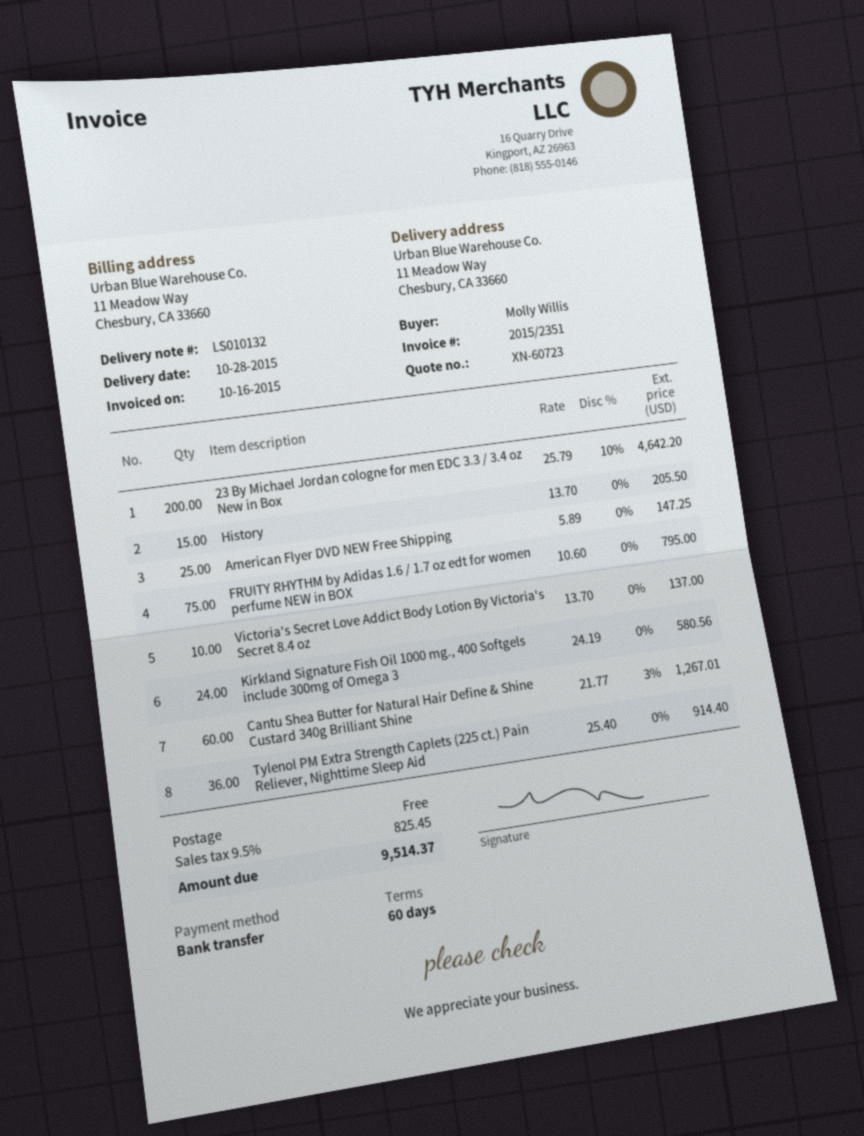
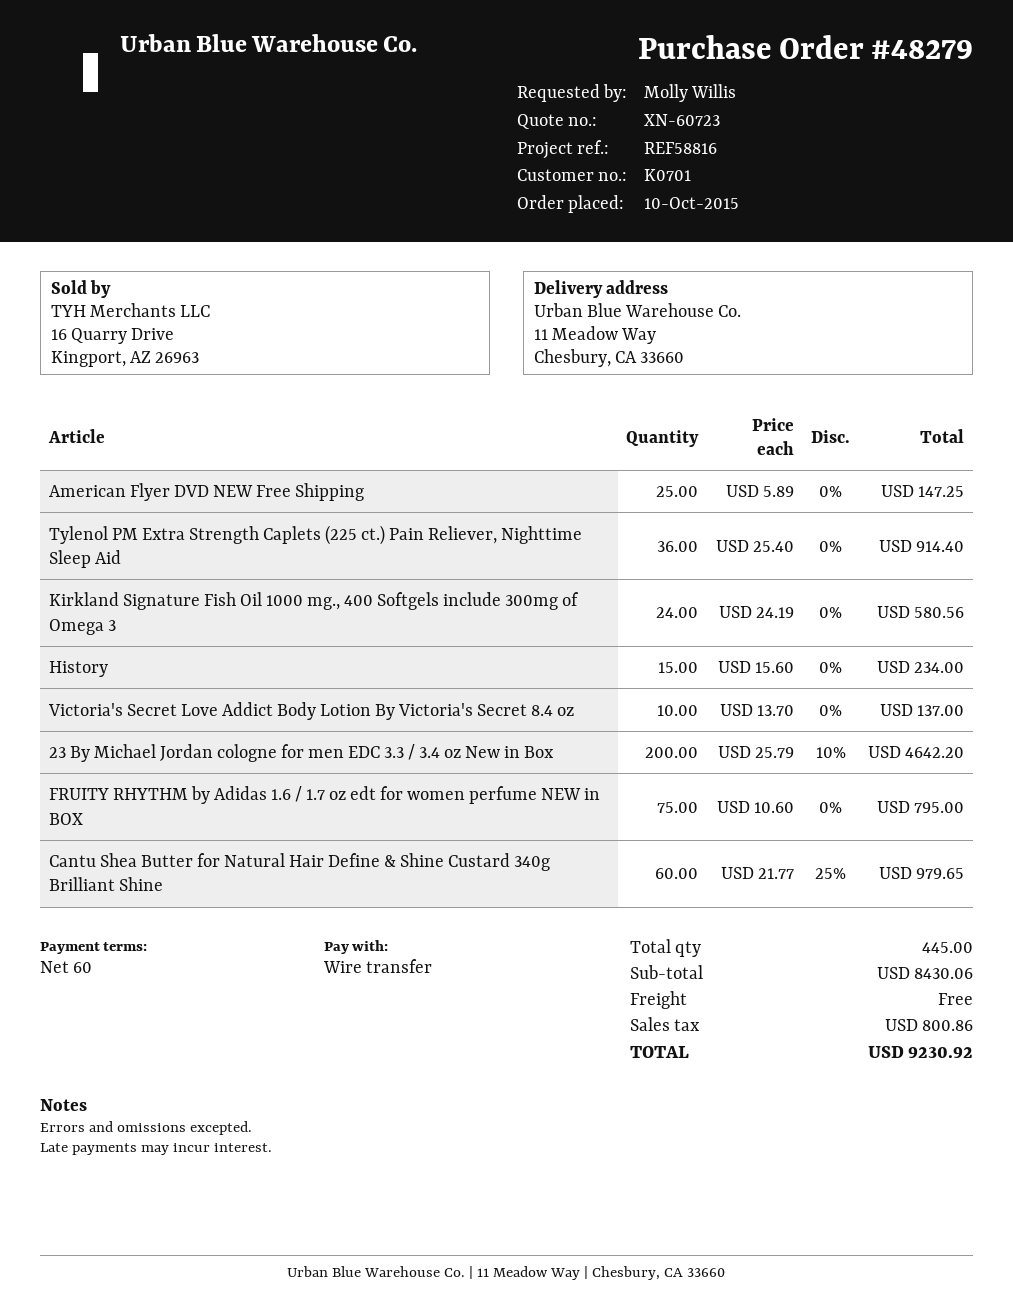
History: 15 x 13.70 = 205.50 -> 15 x 15.60 = 234.00
Cantu Shea Butter for Natural Hair Define & Shine Custard 340g Brilliant Shine: 60 x 21.77 - 3% = 1267.01 -> 60 x 21.77 - 25% = 979.65
tax: 825.45 -> 800.86
total: 9514.37 -> 9230.92

